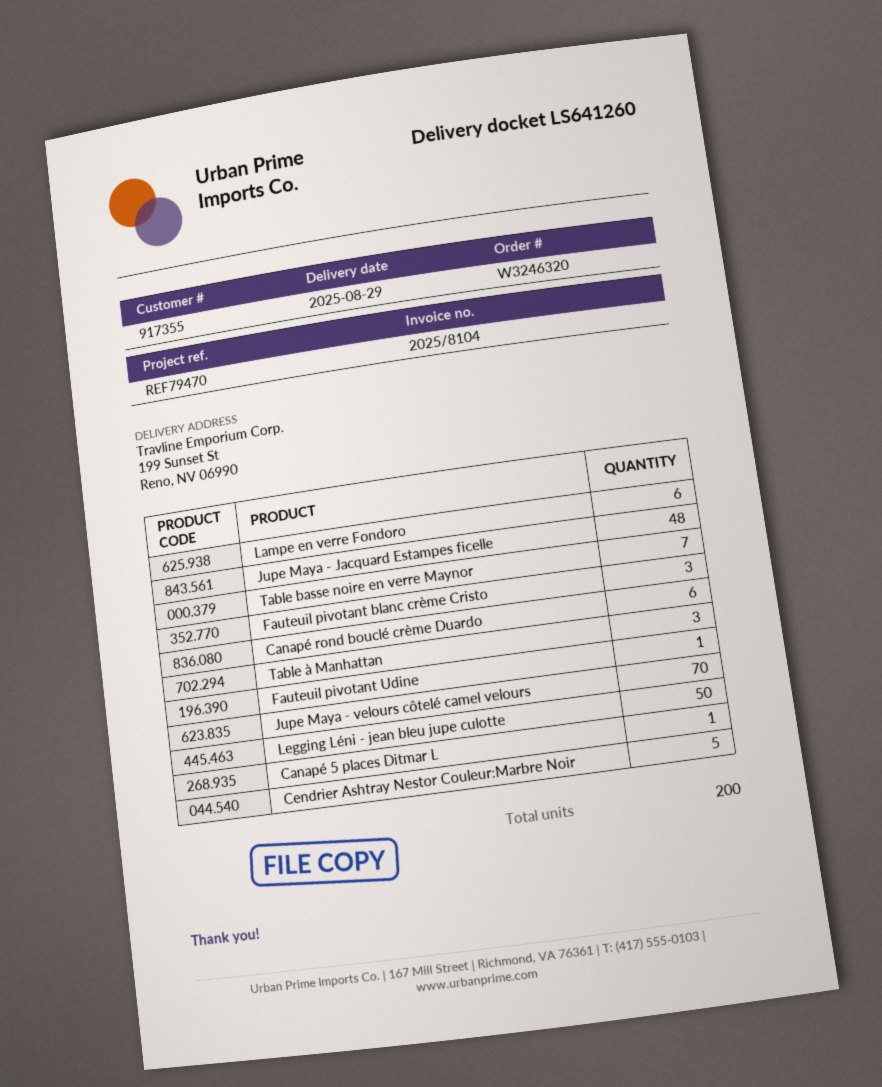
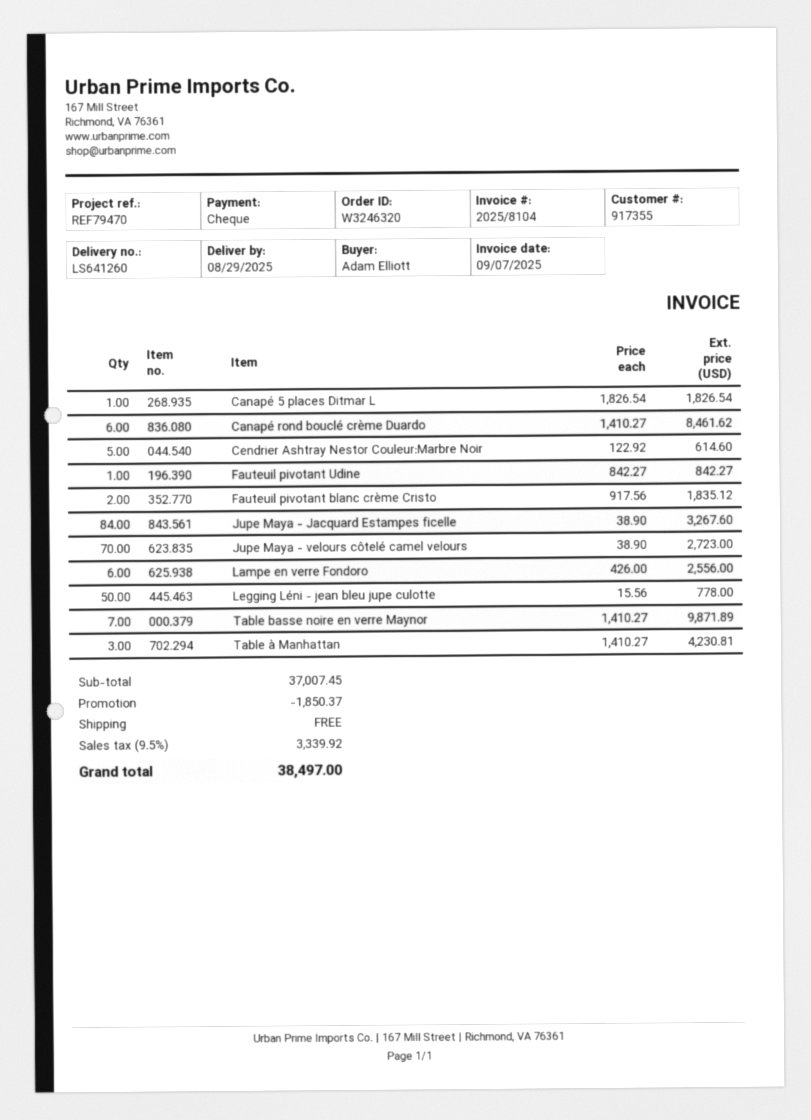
Jupe Maya - Jacquard Estampes ficelle: 48 -> 84
Fauteuil pivotant blanc crème Cristo: 3 -> 2

